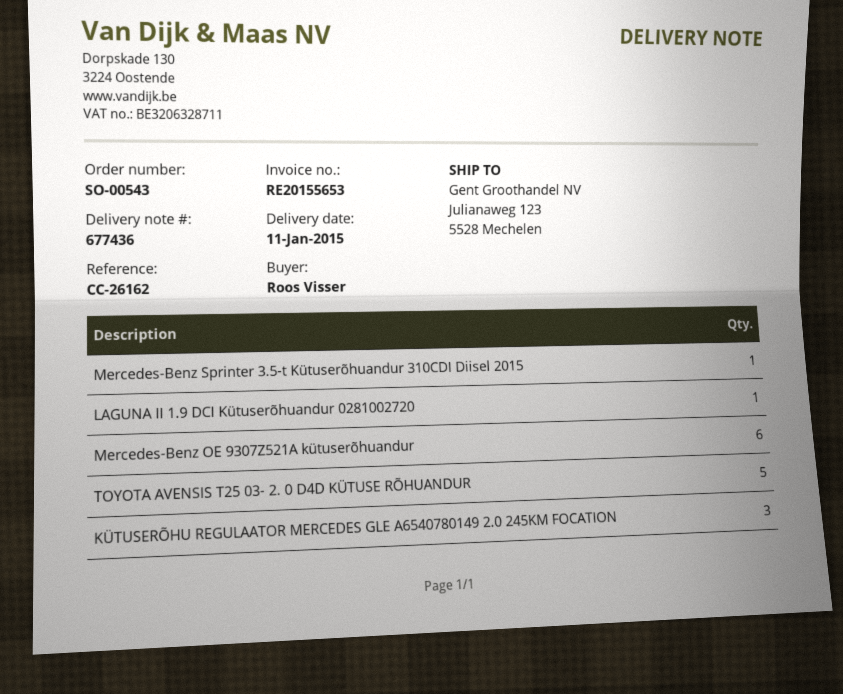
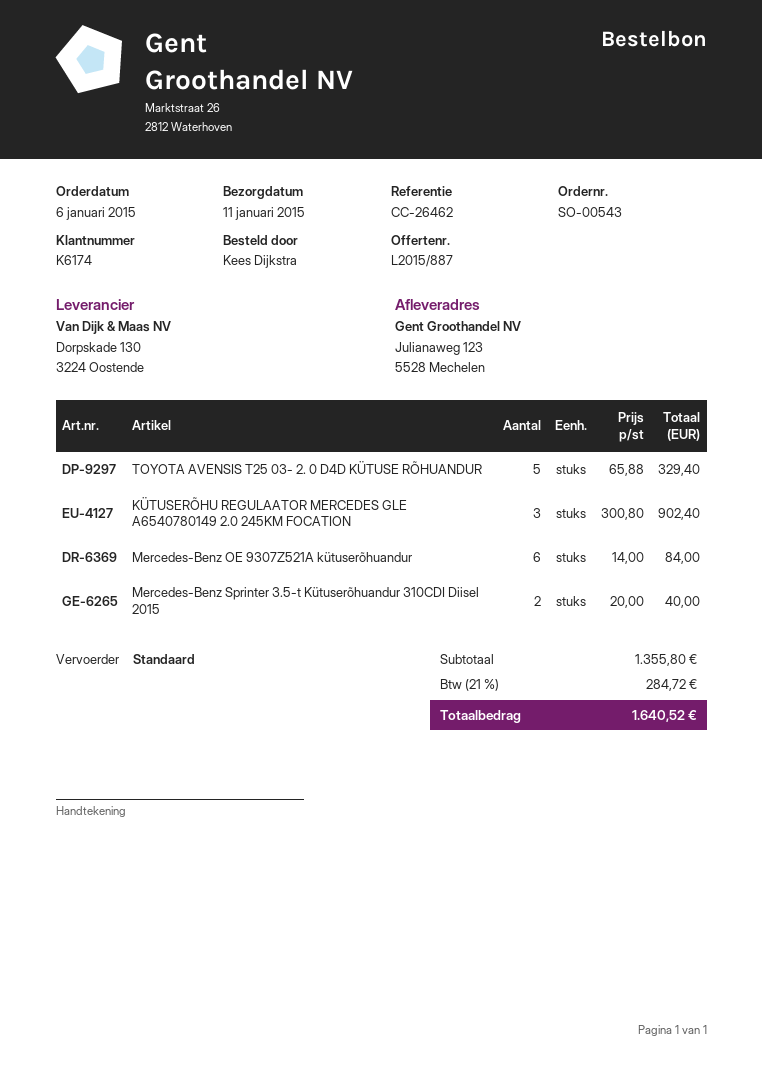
reference: CC-26162 -> CC-26462
ordered by: Roos Visser -> Kees Dijkstra
Mercedes-Benz Sprinter 3.5-t Kütuserõhuandur 310CDI Diisel 2015: 1 -> 2
LAGUNA II 1.9 DCI Kütuserõhuandur 0281002720: 1 -> none

